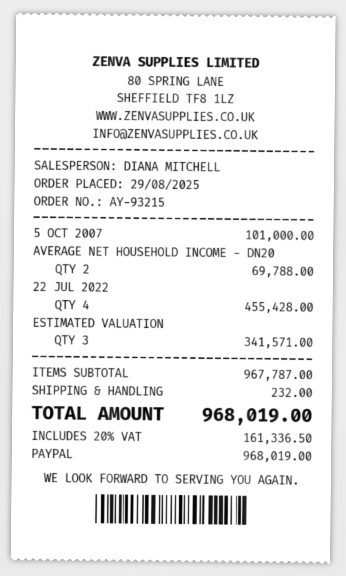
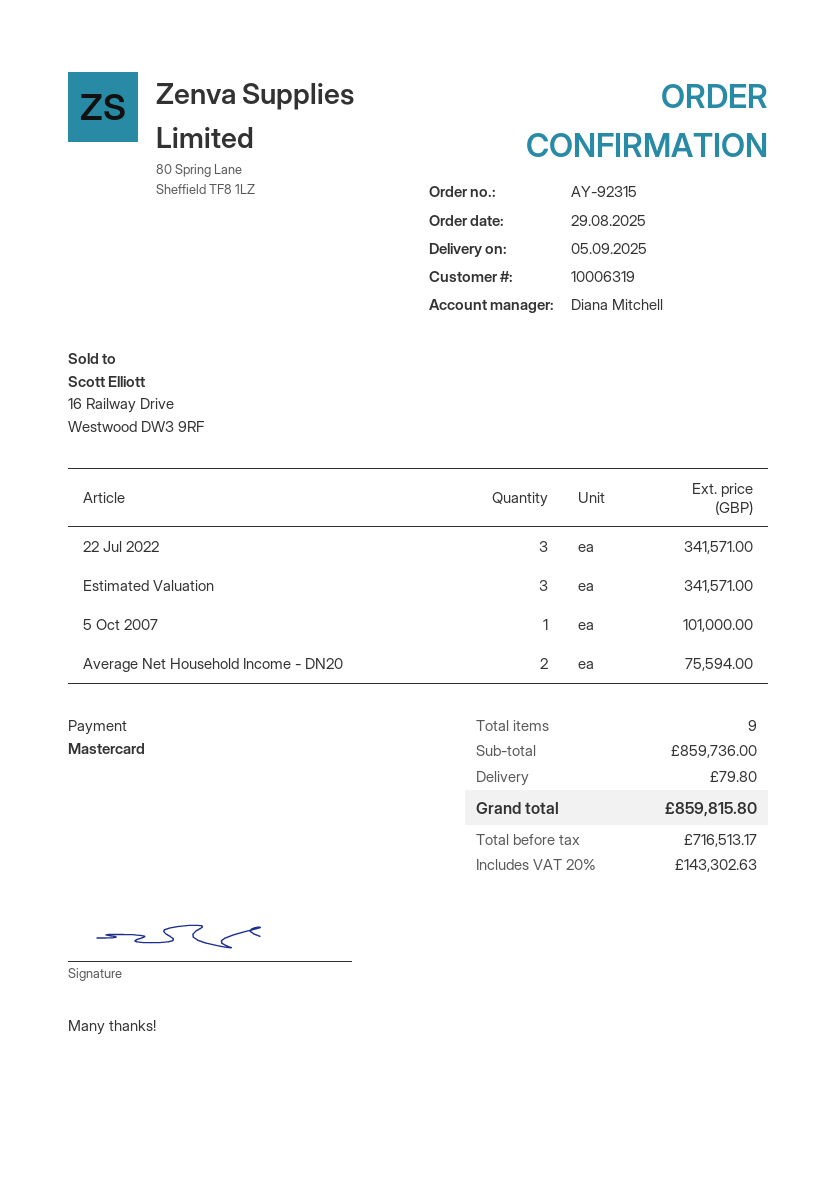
order number: AY-93215 -> AY-92315
payment method: PayPal -> Mastercard
AVERAGE NET HOUSEHOLD INCOME - DN20: 2 for 69788.00 -> 2 for 75594.00
22 JUL 2022: 4 for 455428.00 -> 3 for 341571.00
subtotal: 967787.00 -> 859736.00
shipping: 232.00 -> 79.80
tax: 20% = 161336.50 -> 20% = 143302.63
total: 968019.00 -> 859815.80

